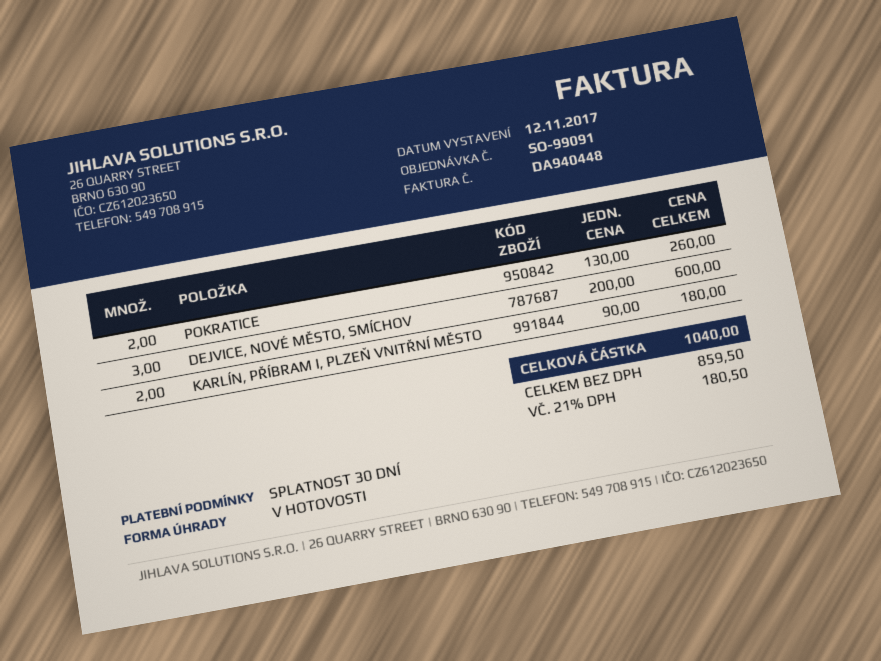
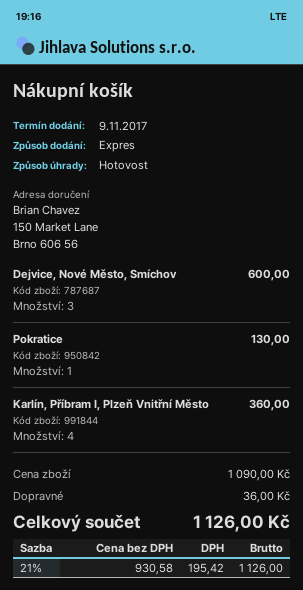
POKRATICE: 2 for 260.00 -> 1 for 130.00
KARLÍN, PŘÍBRAM I, PLZEŇ VNITŘNÍ MĚSTO: 2 for 180.00 -> 4 for 360.00
shipping: none -> 36.00
net: 859.50 -> 930.58
tax: 21% = 180.50 -> 21% = 195.42
total: 1040.00 -> 1126.00

